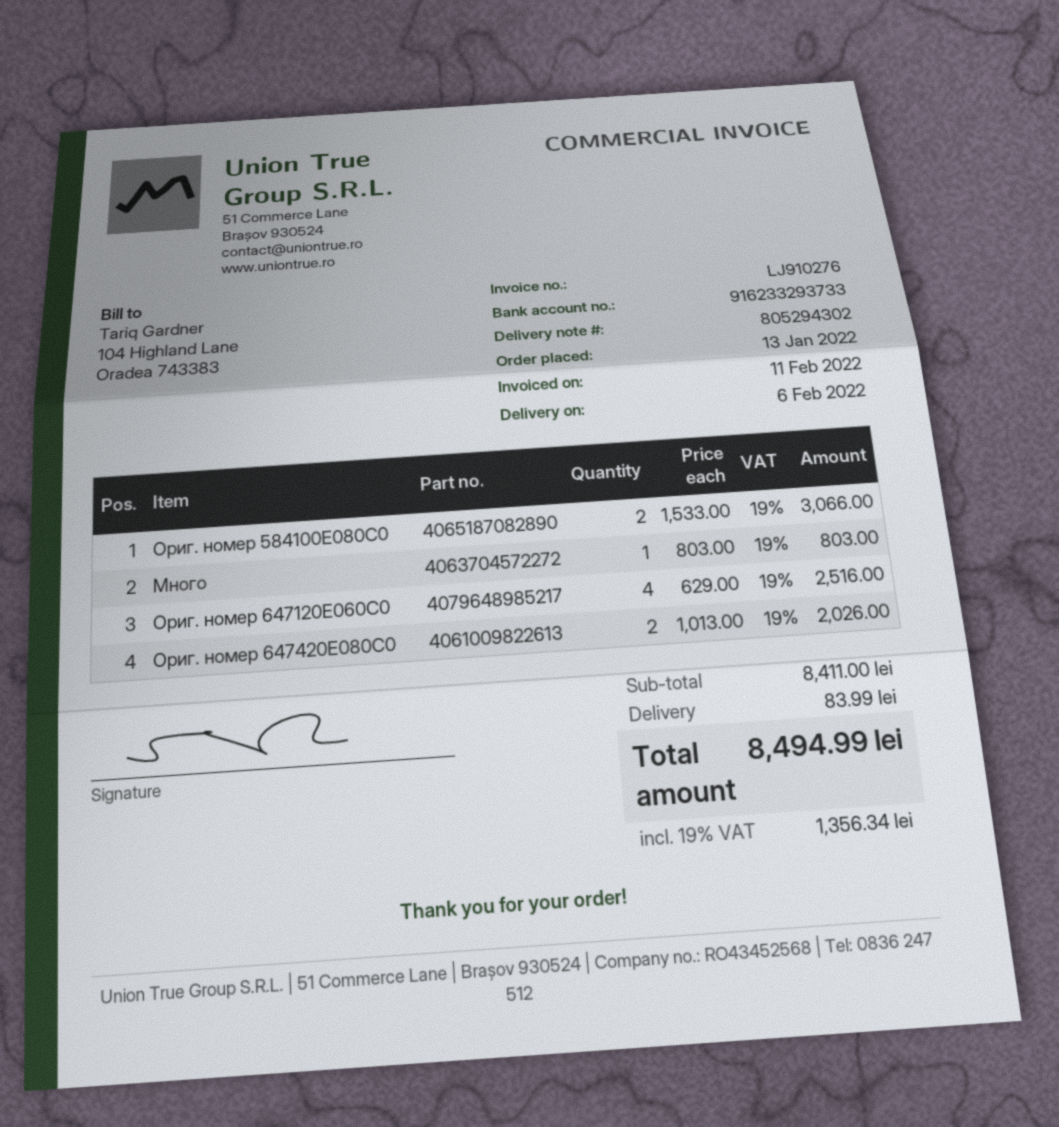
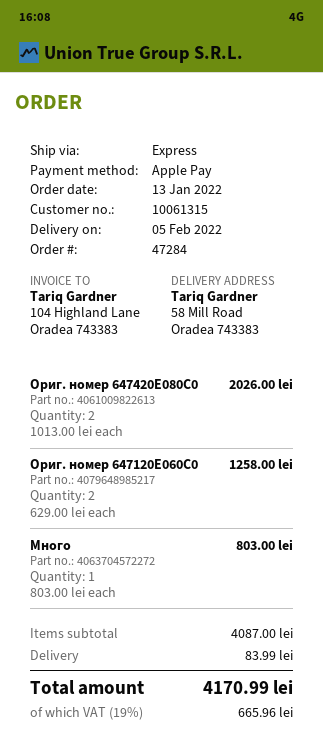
delivery date: 2022-02-06 -> 2022-02-05
Ориг. номер 584100E080C0: 2 x 1533.00 = 3066.00 -> none
Ориг. номер 647120E060C0: 4 x 629.00 = 2516.00 -> 2 x 629.00 = 1258.00
subtotal: 8411.00 -> 4087.00
tax: 19% = 1356.34 -> 19% = 665.96
total: 8494.99 -> 4170.99

